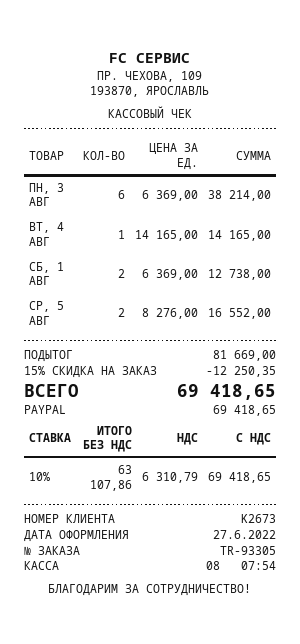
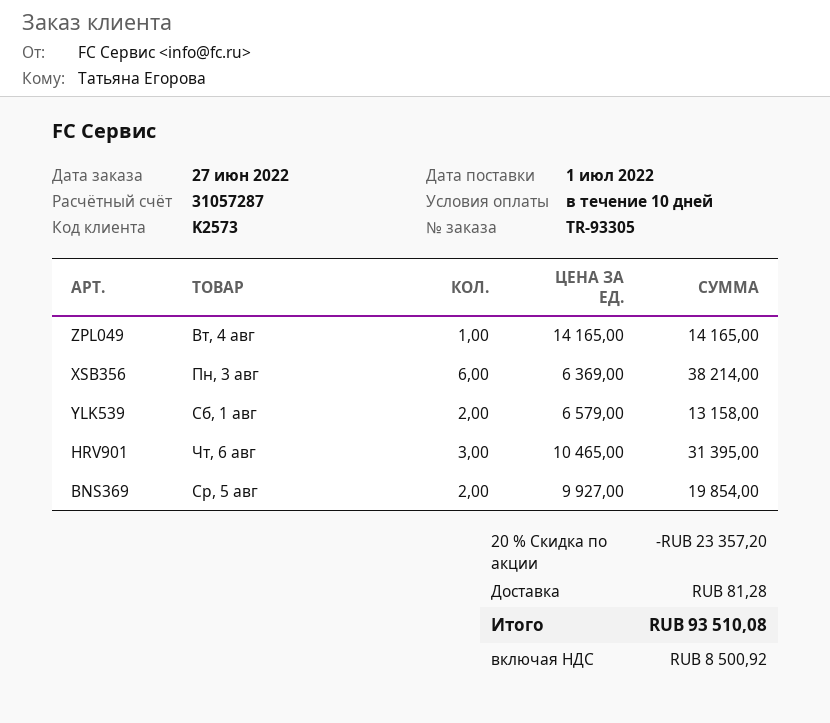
customer number: K2673 -> K2573
СБ, 1 АВГ: 2 x 6369.00 = 12738.00 -> 2 x 6579.00 = 13158.00
СР, 5 АВГ: 2 x 8276.00 = 16552.00 -> 2 x 9927.00 = 19854.00
Чт, 6 авг: none -> 3 x 10465.00 = 31395.00
discount: 15% = 12250.35 -> 20% = 23357.20
shipping: none -> 81.28
tax: 6310.79 -> 8500.92
total: 69418.65 -> 93510.08

